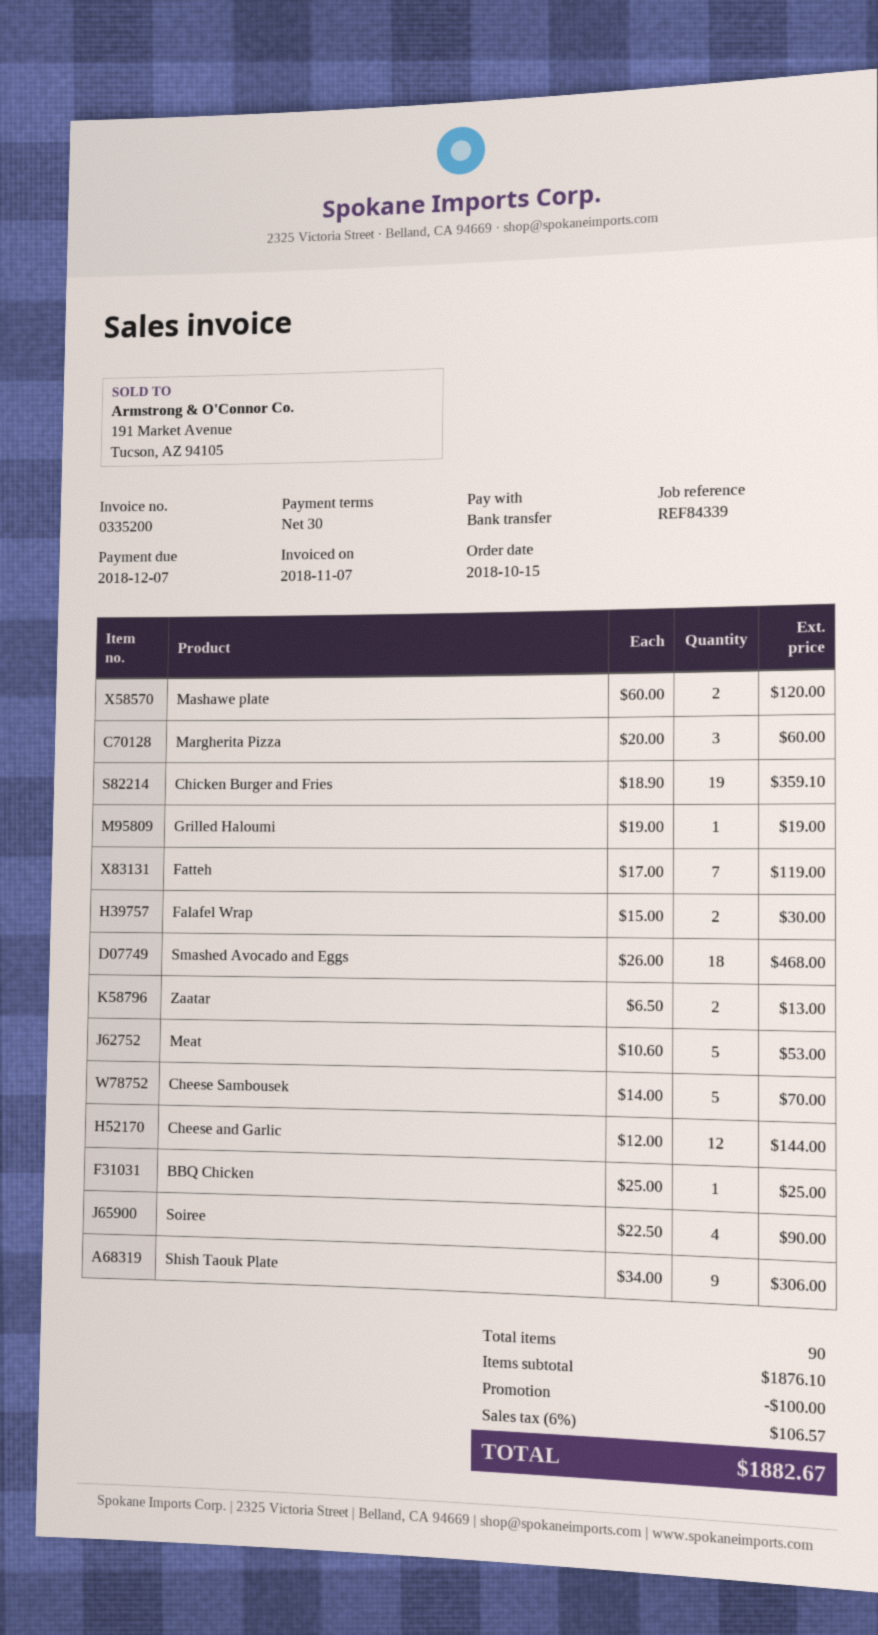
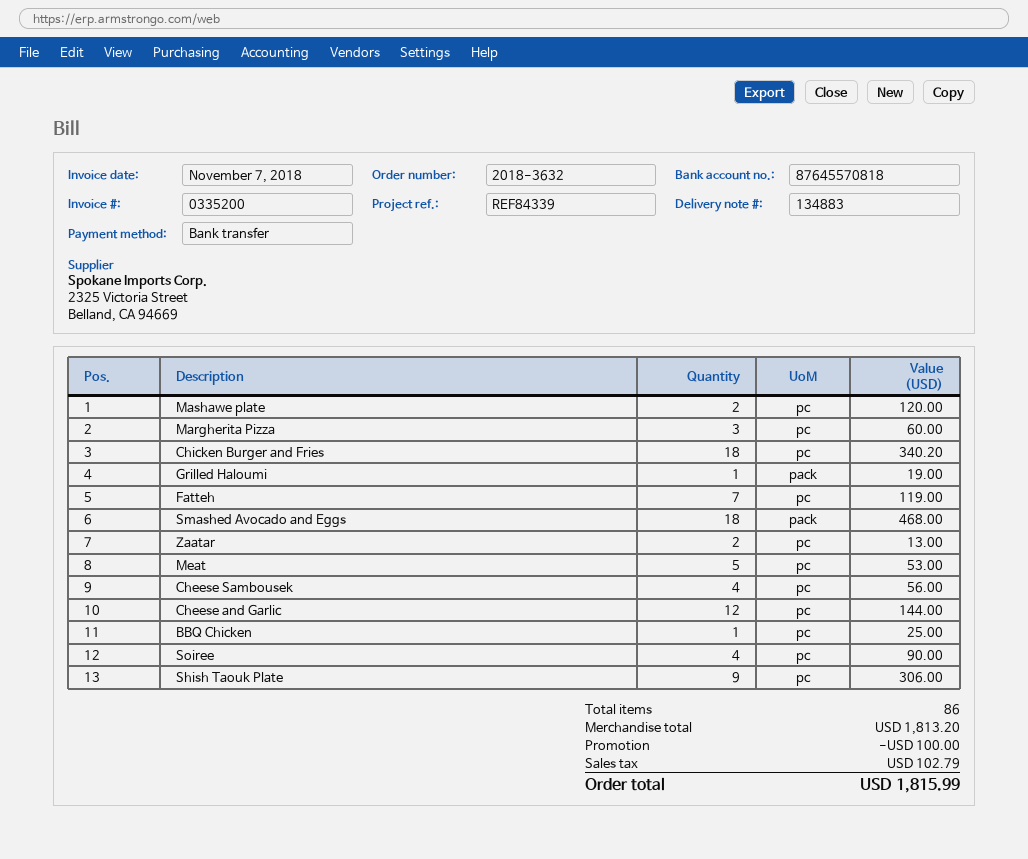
Chicken Burger and Fries: 19 for 359.10 -> 18 for 340.20
Falafel Wrap: 2 for 30.00 -> none
Cheese Sambousek: 5 for 70.00 -> 4 for 56.00
total quantity: 90 -> 86
subtotal: 1876.10 -> 1813.20
tax: 106.57 -> 102.79
total: 1882.67 -> 1815.99

